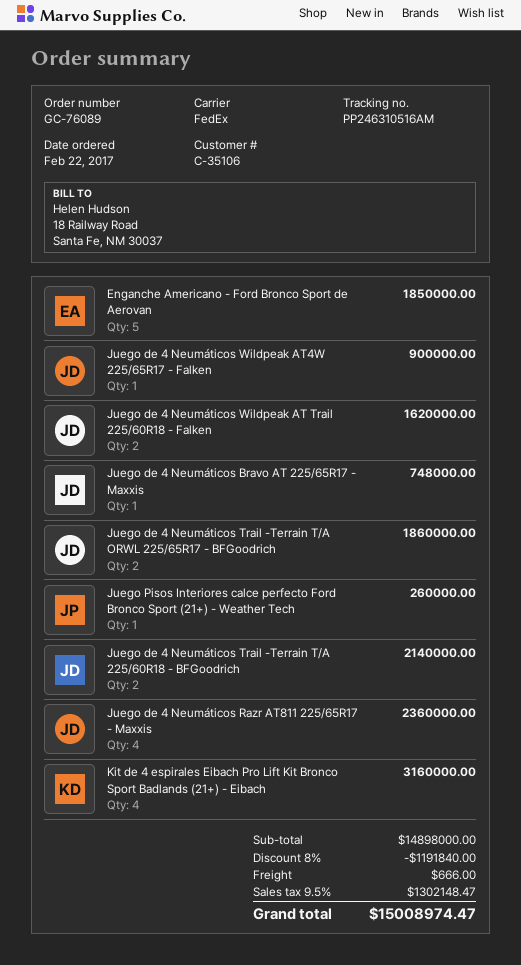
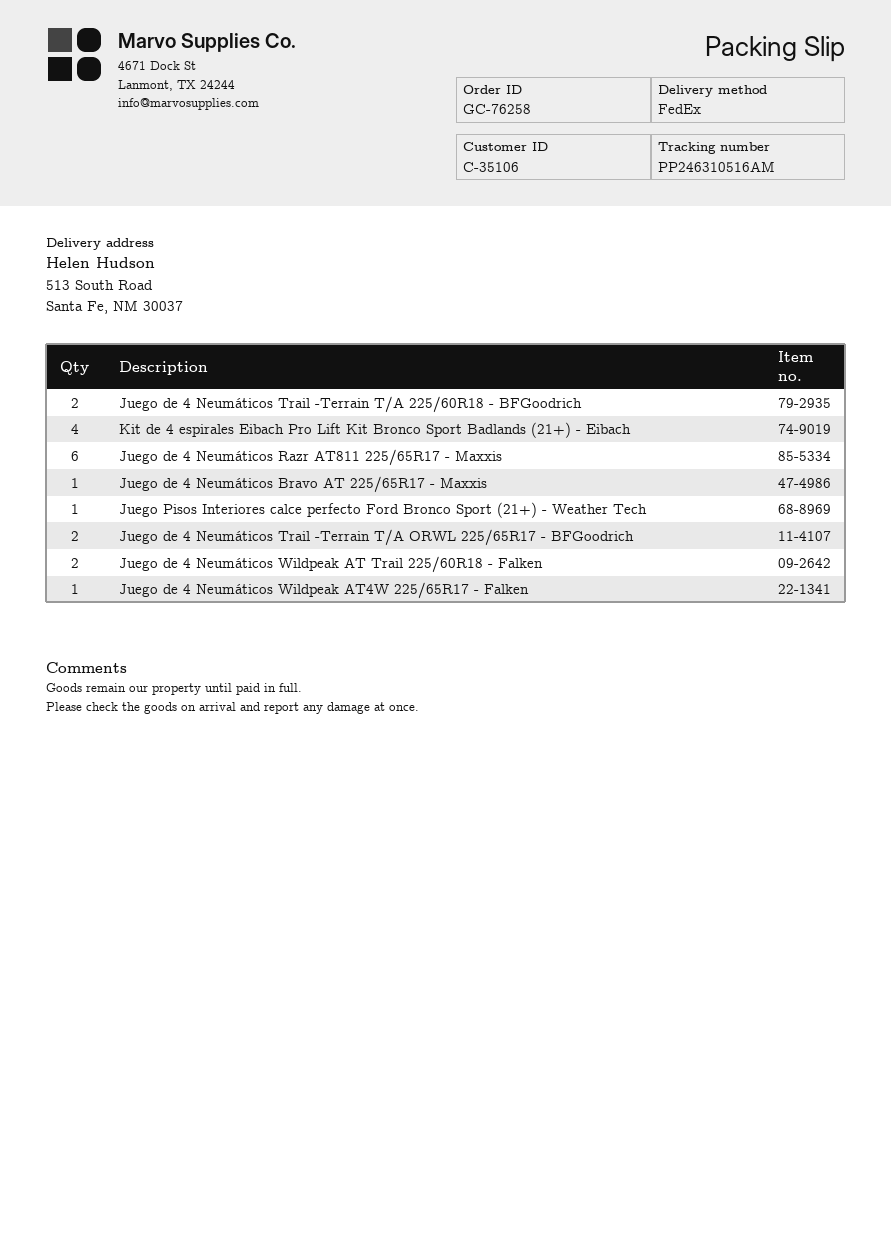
order number: GC-76089 -> GC-76258
Enganche Americano - Ford Bronco Sport de Aerovan: 5 -> none
Juego de 4 Neumáticos Razr AT811 225/65R17 - Maxxis: 4 -> 6

